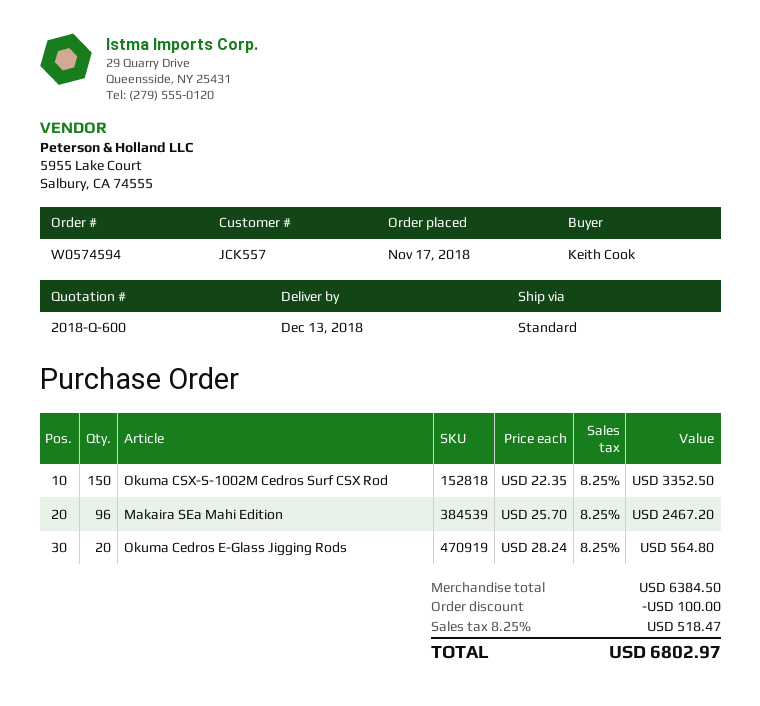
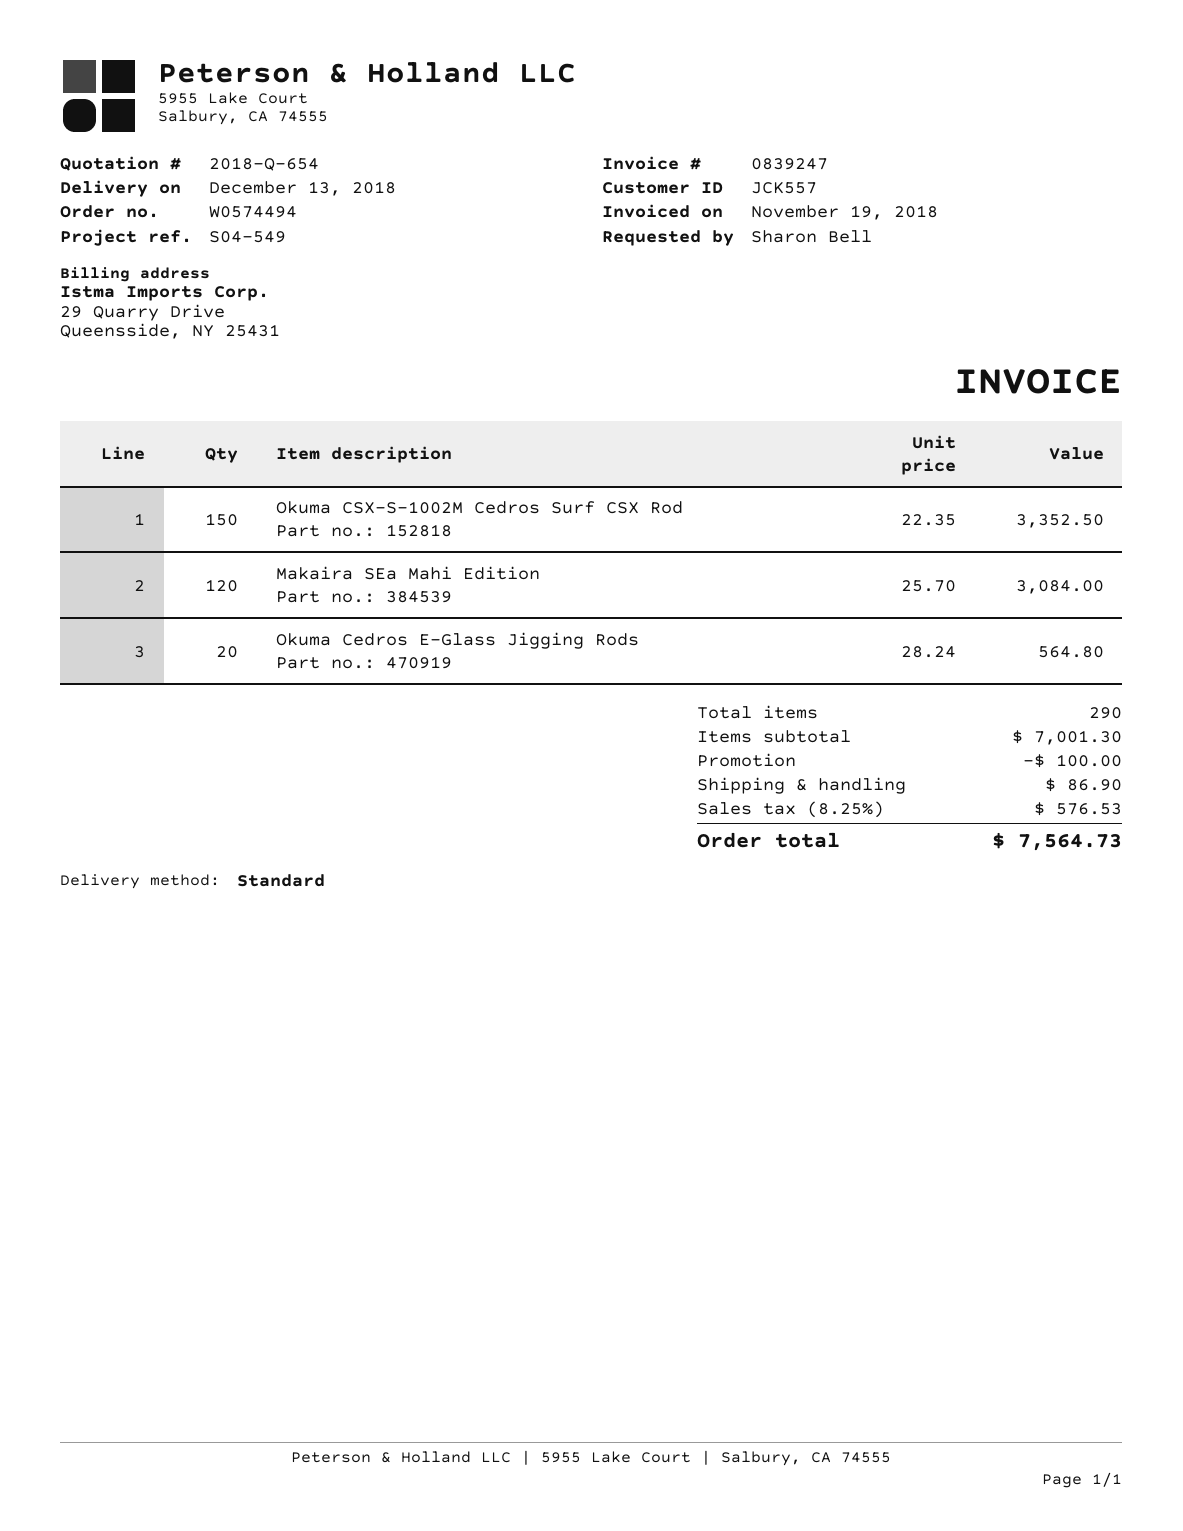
quote number: 2018-Q-600 -> 2018-Q-654
order number: W0574594 -> W0574494
ordered by: Keith Cook -> Sharon Bell
Makaira SEa Mahi Edition: 96 x 25.70 = 2467.20 -> 120 x 25.70 = 3084.00
subtotal: 6384.50 -> 7001.30
shipping: none -> 86.90
tax: 8.25% = 518.47 -> 8.25% = 576.53
total: 6802.97 -> 7564.73

